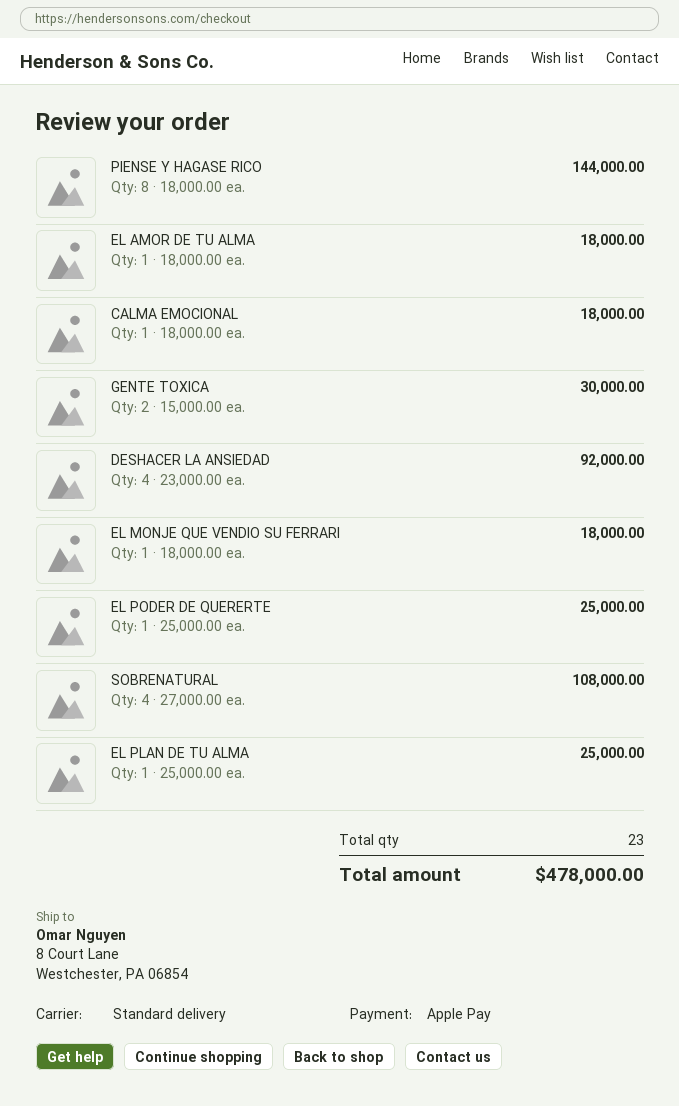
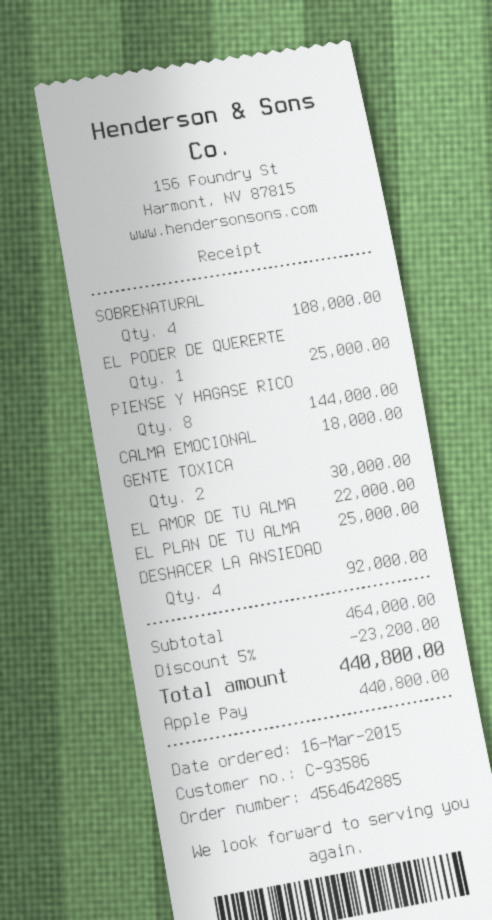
EL AMOR DE TU ALMA: 1 for 18000.00 -> 1 for 22000.00
EL MONJE QUE VENDIO SU FERRARI: 1 for 18000.00 -> none
discount: none -> 5% = 23200.00
total: 478000.00 -> 440800.00

